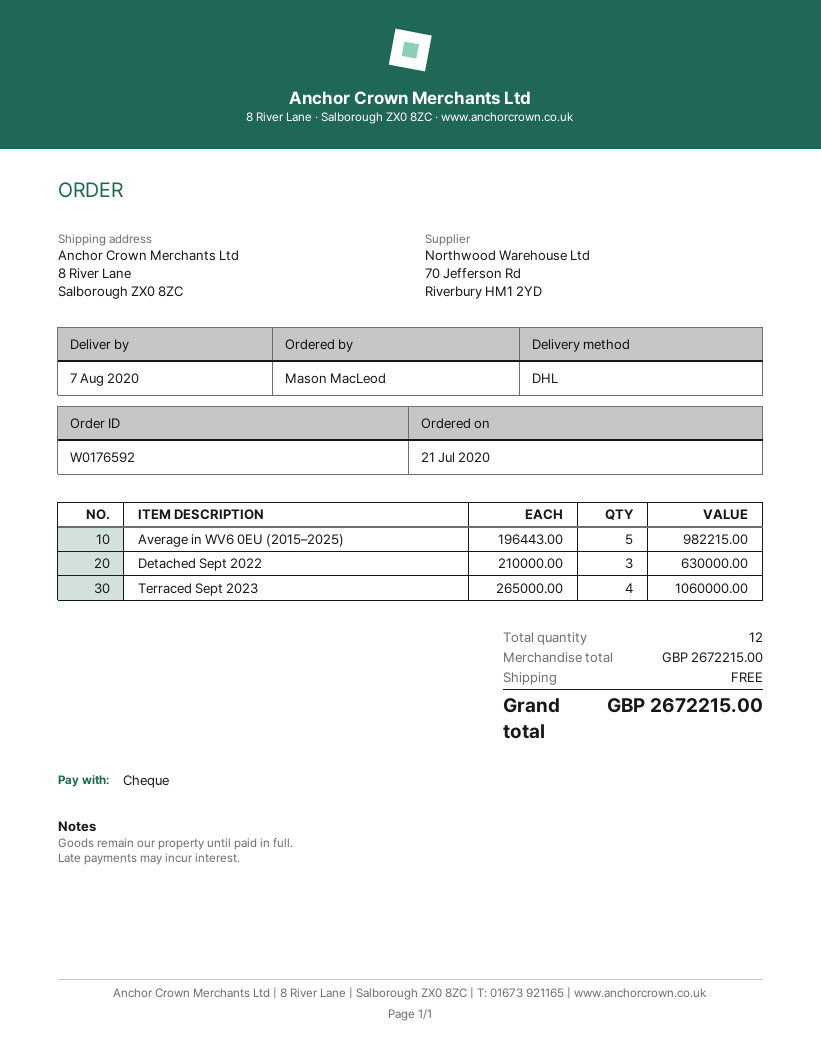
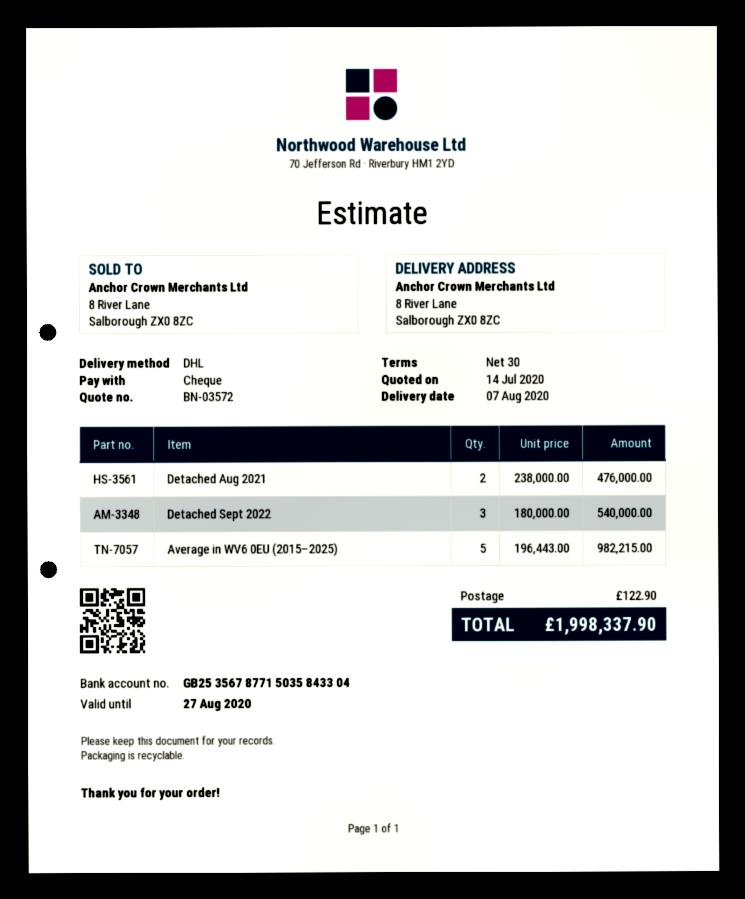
Detached Sept 2022: 3 x 210000.00 = 630000.00 -> 3 x 180000.00 = 540000.00
Terraced Sept 2023: 4 x 265000.00 = 1060000.00 -> none
Detached Aug 2021: none -> 2 x 238000.00 = 476000.00
shipping: 0.00 -> 122.90
total: 2672215.00 -> 1998337.90

